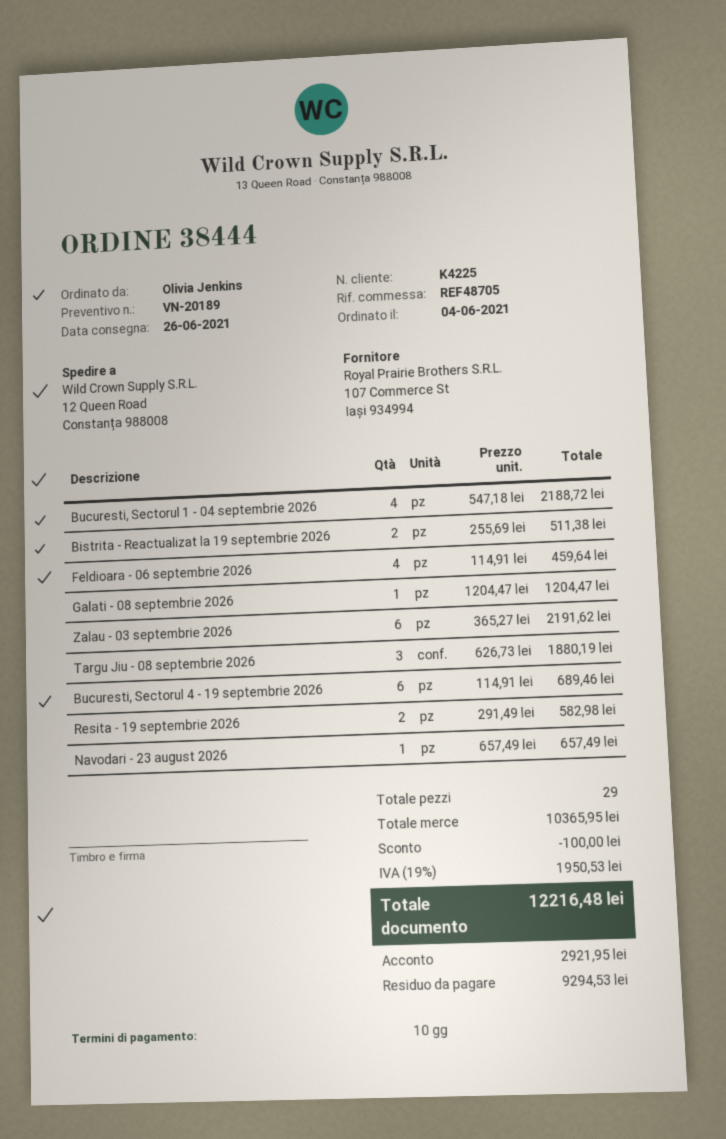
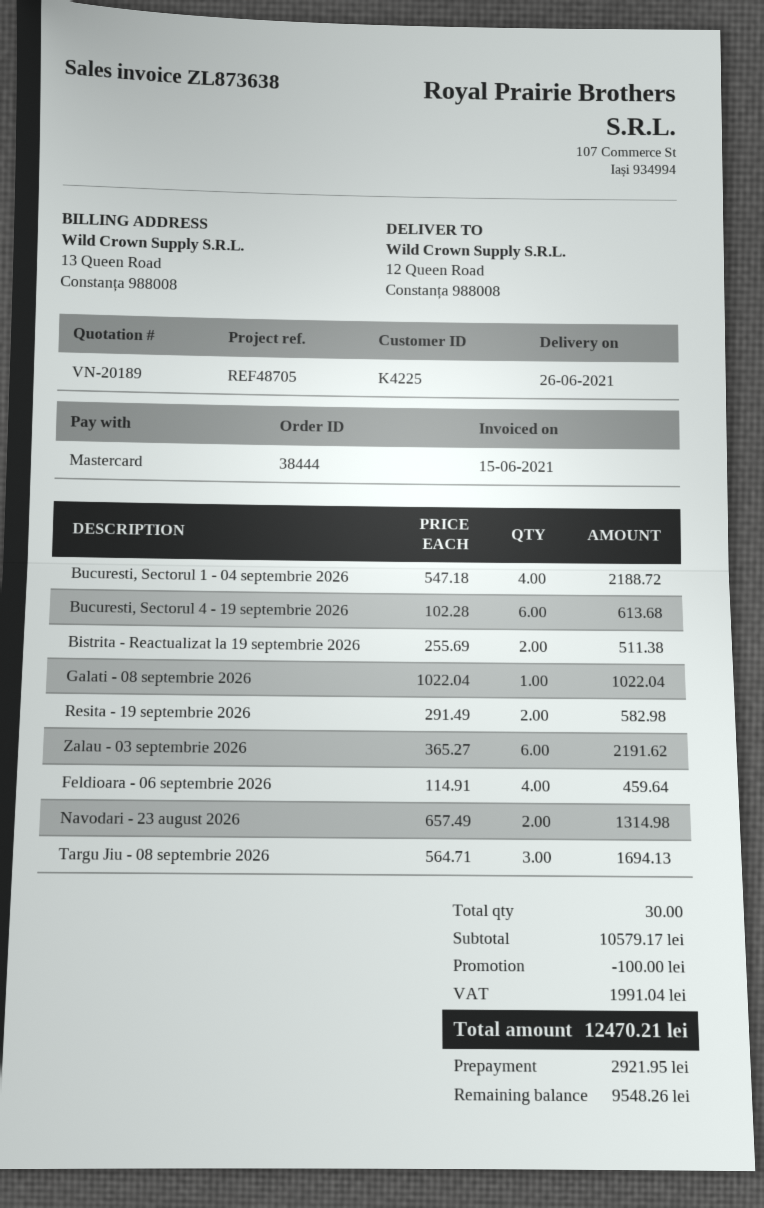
Galati - 08 septembrie 2026: 1 x 1204.47 = 1204.47 -> 1 x 1022.04 = 1022.04
Targu Jiu - 08 septembrie 2026: 3 x 626.73 = 1880.19 -> 3 x 564.71 = 1694.13
Bucuresti, Sectorul 4 - 19 septembrie 2026: 6 x 114.91 = 689.46 -> 6 x 102.28 = 613.68
Navodari - 23 august 2026: 1 x 657.49 = 657.49 -> 2 x 657.49 = 1314.98
total quantity: 29 -> 30
subtotal: 10365.95 -> 10579.17
tax: 1950.53 -> 1991.04
total: 12216.48 -> 12470.21
balance: 9294.53 -> 9548.26

